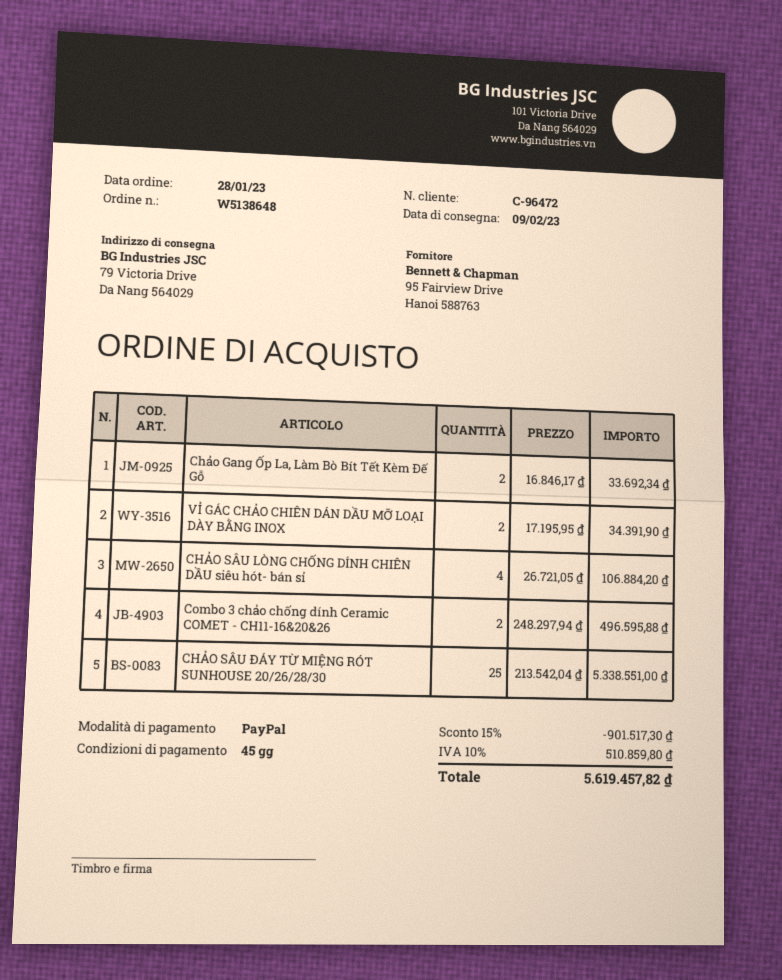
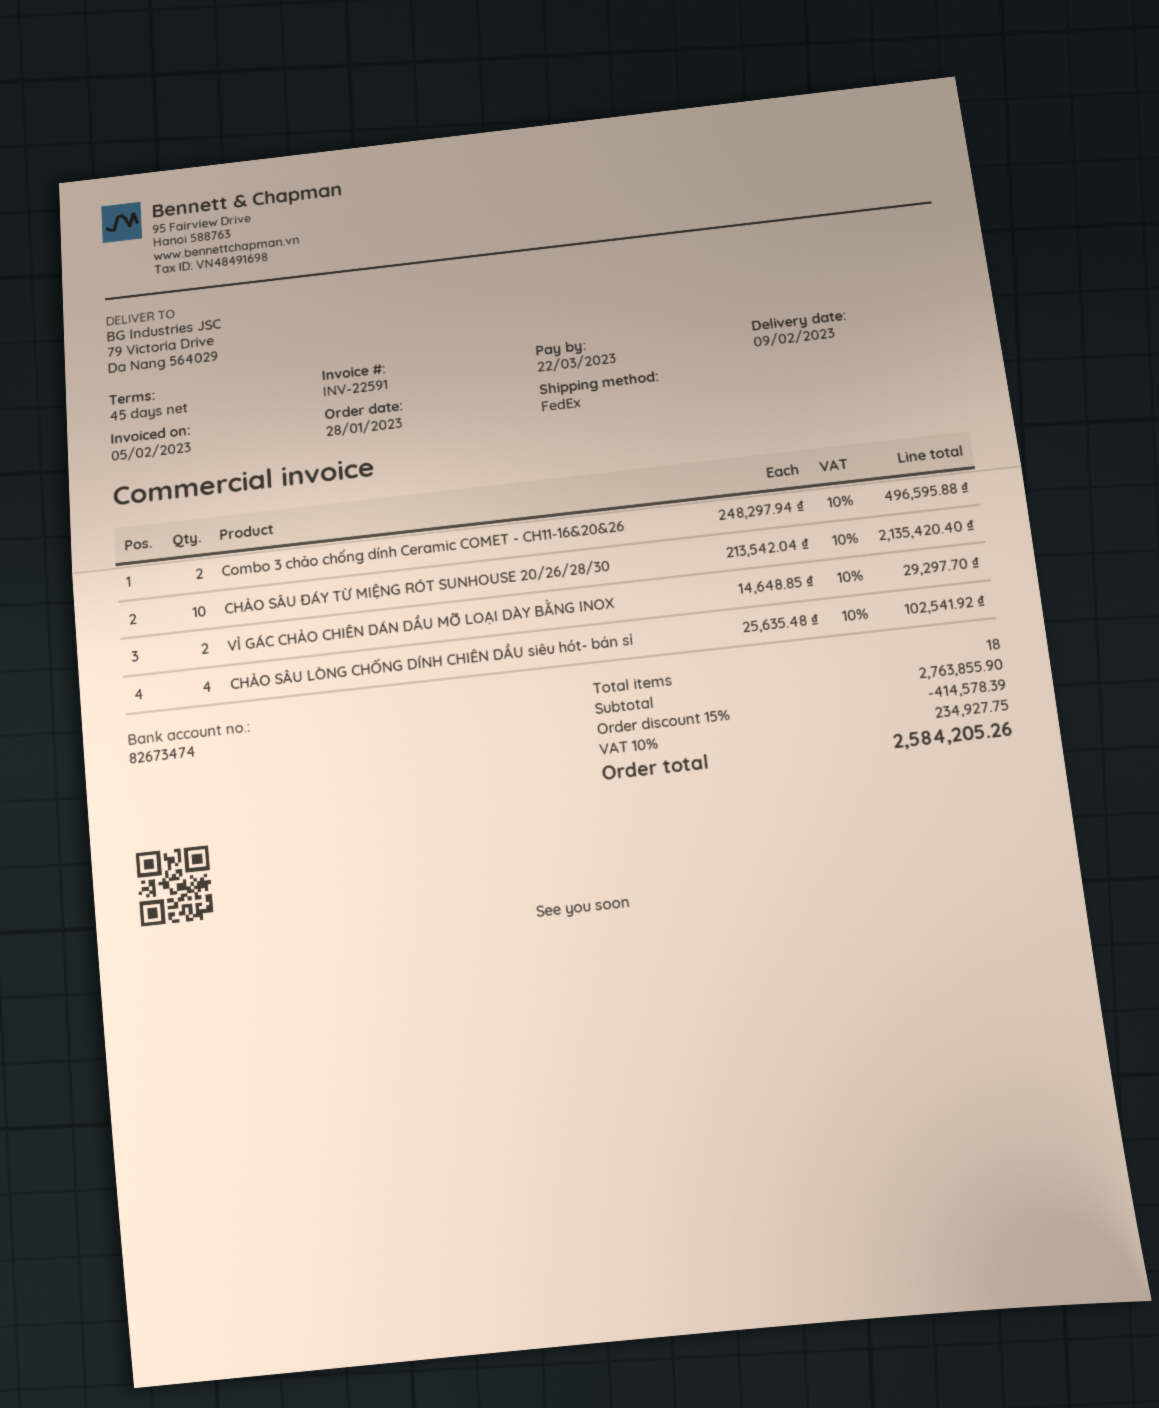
Chảo Gang Ốp La, Làm Bò Bít Tết Kèm Đế Gỗ: 2 x 16846.17 = 33692.34 -> none
VỈ GÁC CHẢO CHIÊN DÁN DẦU MỠ LOẠI DÀY BẰNG INOX: 2 x 17195.95 = 34391.90 -> 2 x 14648.85 = 29297.70
CHẢO SÂU LÒNG CHỐNG DÍNH CHIÊN DẦU siêu hót- bán sỉ: 4 x 26721.05 = 106884.20 -> 4 x 25635.48 = 102541.92
CHẢO SÂU ĐÁY TỪ MIỆNG RÓT SUNHOUSE 20/26/28/30: 25 x 213542.04 = 5338551.00 -> 10 x 213542.04 = 2135420.40
discount: 15% = 901517.30 -> 15% = 414578.39
tax: 10% = 510859.80 -> 10% = 234927.75
total: 5619457.82 -> 2584205.26

